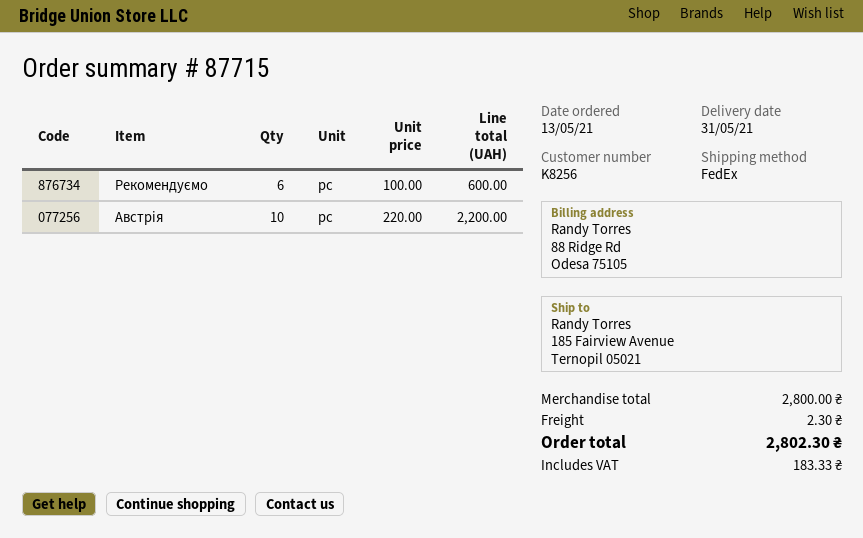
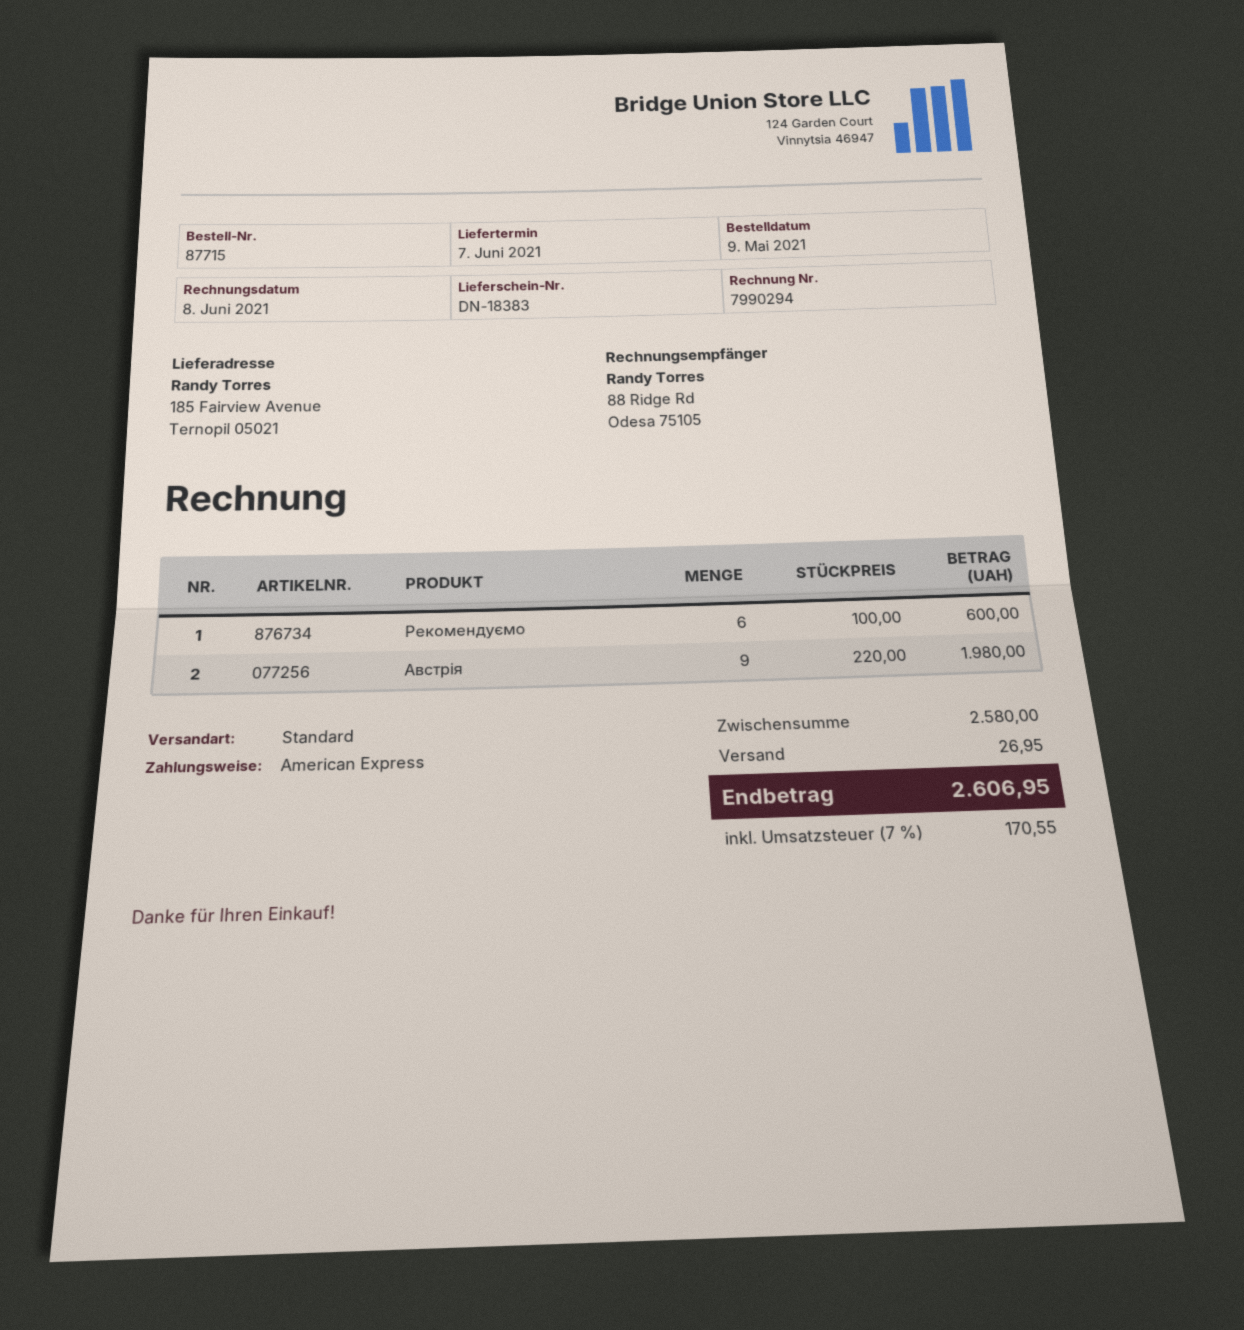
order date: 2021-05-13 -> 2021-05-09
delivery date: 2021-05-31 -> 2021-06-07
shipping method: FedEx -> standard
Австрія: 10 x 220.00 = 2200.00 -> 9 x 220.00 = 1980.00
subtotal: 2800.00 -> 2580.00
shipping: 2.30 -> 26.95
tax: 183.33 -> 170.55
total: 2802.30 -> 2606.95

